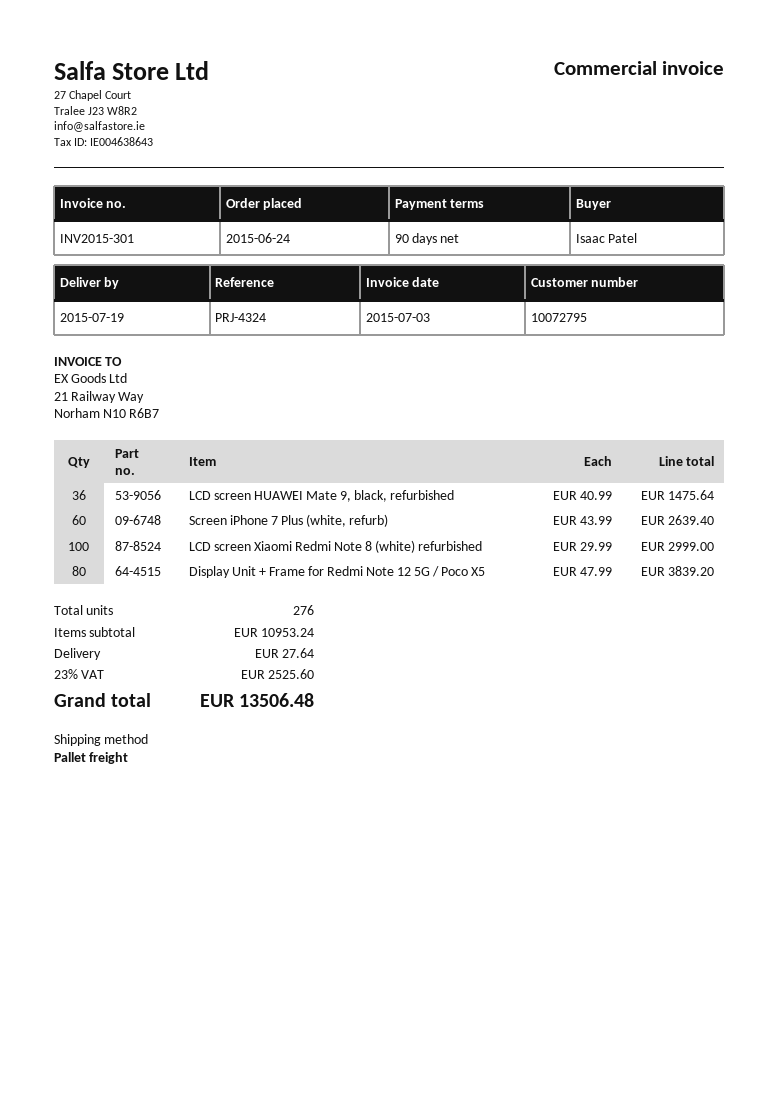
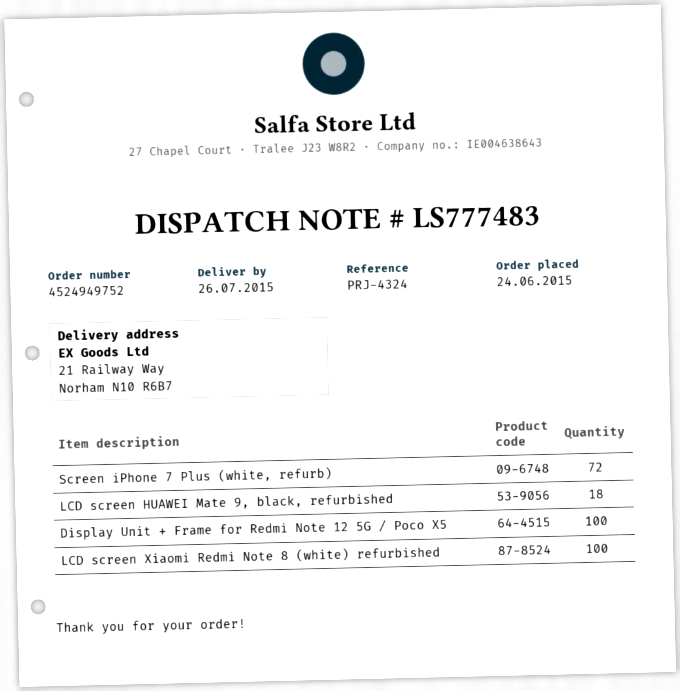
delivery date: 2015-07-19 -> 2015-07-26
LCD screen HUAWEI Mate 9, black, refurbished: 36 -> 18
Screen iPhone 7 Plus (white, refurb): 60 -> 72
Display Unit + Frame for Redmi Note 12 5G / Poco X5: 80 -> 100

